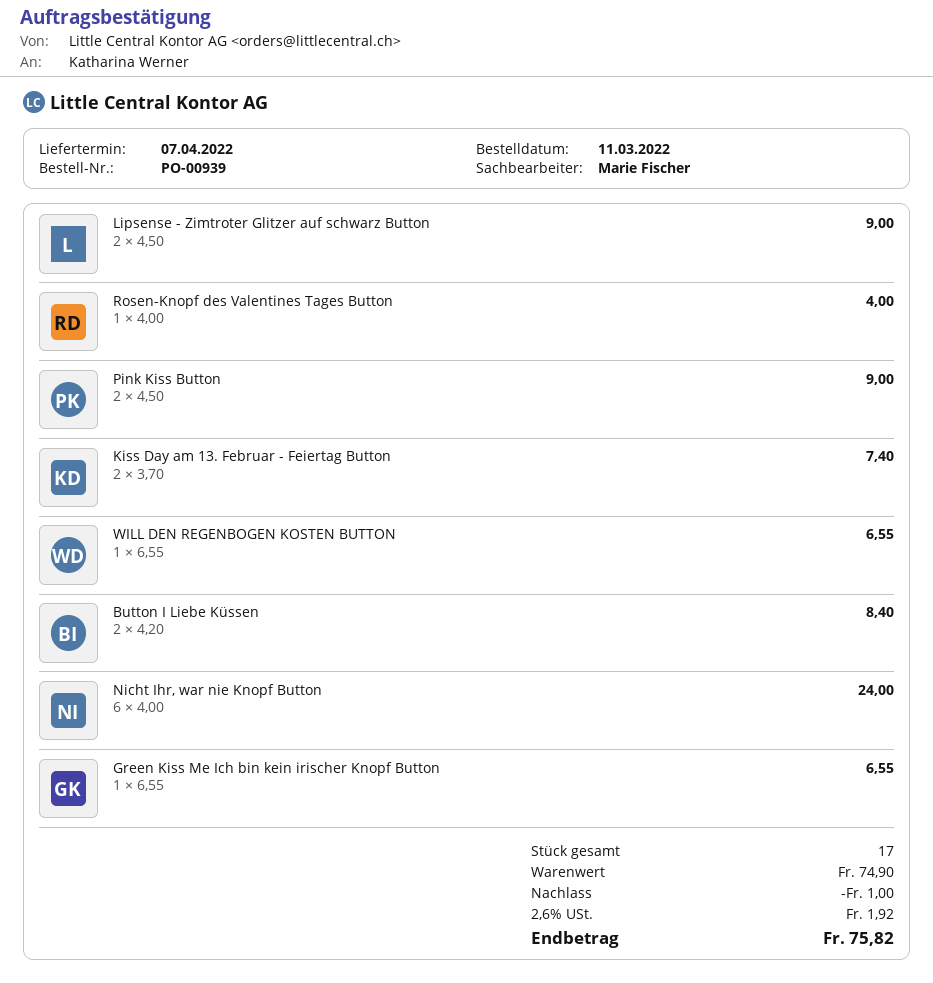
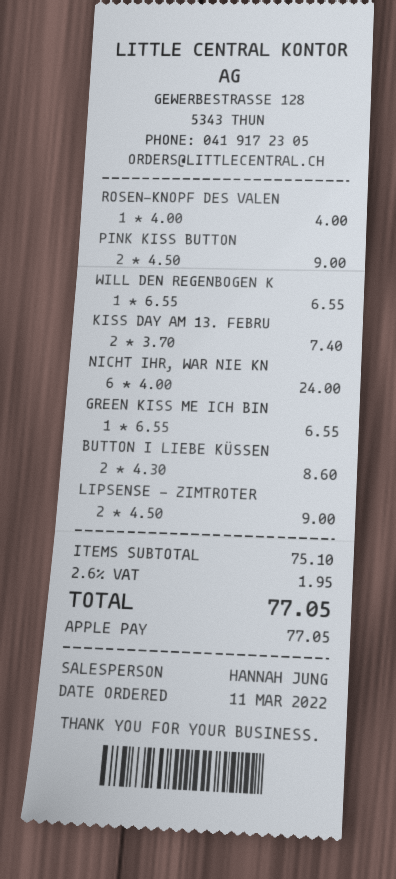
sales rep: Marie Fischer -> HANNAH JUNG
Button I Liebe Küssen: 2 x 4.20 = 8.40 -> 2 x 4.30 = 8.60
subtotal: 74.90 -> 75.10
discount: 1.00 -> none
tax: 2.6% = 1.92 -> 2.6% = 1.95
total: 75.82 -> 77.05

